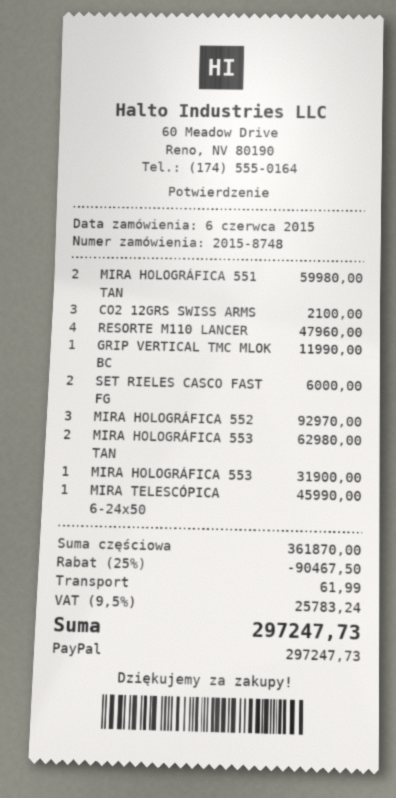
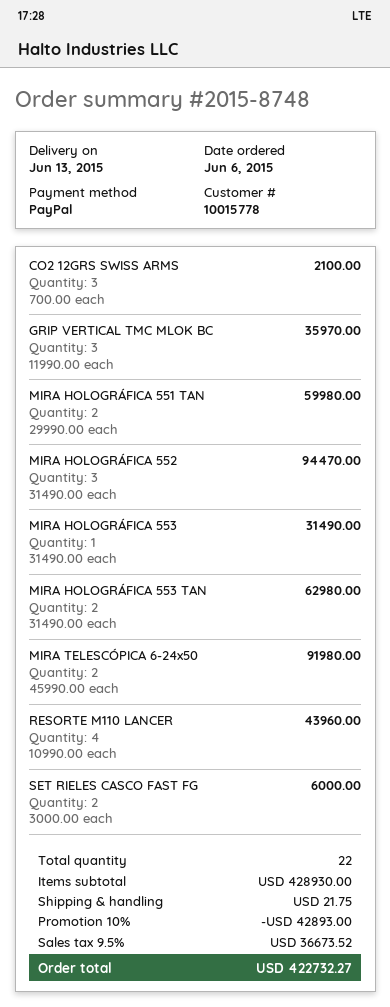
RESORTE M110 LANCER: 4 for 47960.00 -> 4 for 43960.00
GRIP VERTICAL TMC MLOK BC: 1 for 11990.00 -> 3 for 35970.00
MIRA HOLOGRÁFICA 552: 3 for 92970.00 -> 3 for 94470.00
MIRA HOLOGRÁFICA 553: 1 for 31900.00 -> 1 for 31490.00
MIRA TELESCÓPICA 6-24x50: 1 for 45990.00 -> 2 for 91980.00
subtotal: 361870.00 -> 428930.00
discount: 25% = 90467.50 -> 10% = 42893.00
shipping: 61.99 -> 21.75
tax: 9.5% = 25783.24 -> 9.5% = 36673.52
total: 297247.73 -> 422732.27

